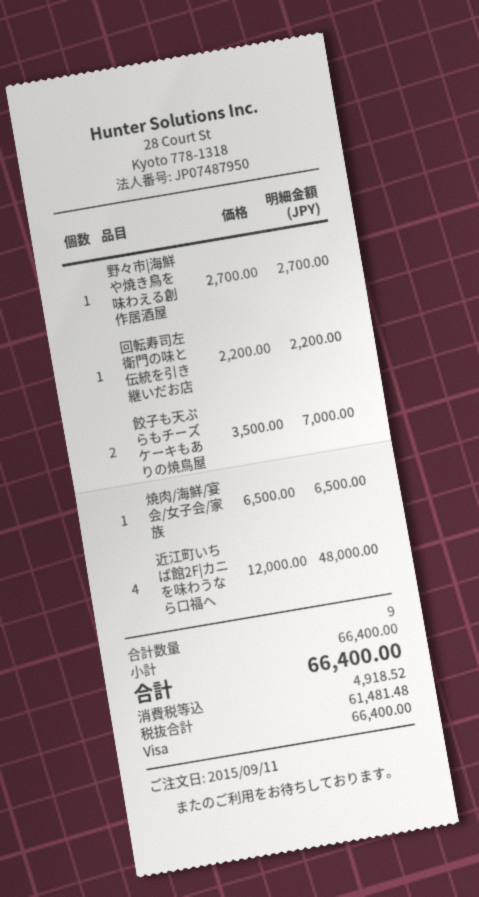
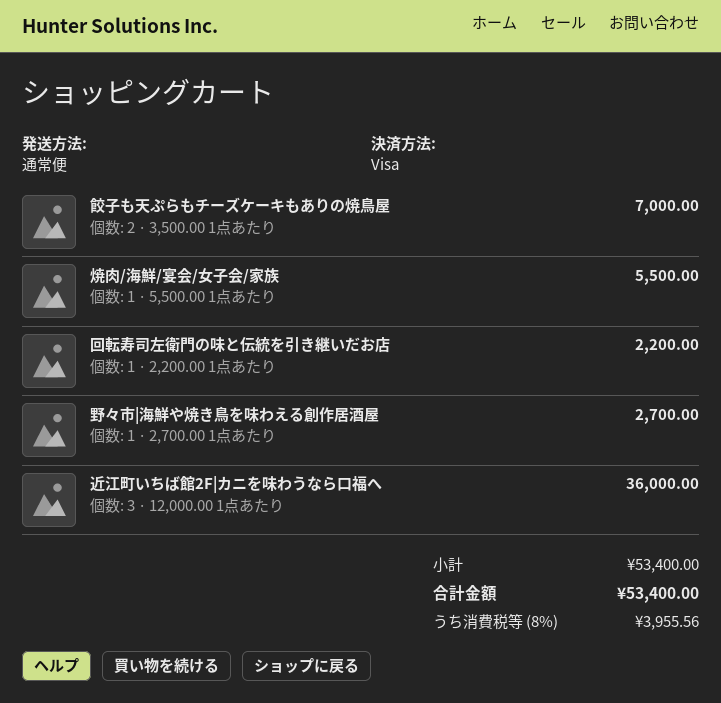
焼肉/海鮮/宴会/女子会/家族: 1 x 6500.00 = 6500.00 -> 1 x 5500.00 = 5500.00
近江町いちば館2F|カニを味わうなら口福へ: 4 x 12000.00 = 48000.00 -> 3 x 12000.00 = 36000.00
subtotal: 66400.00 -> 53400.00
tax: 4918.52 -> 3955.56
total: 66400.00 -> 53400.00

